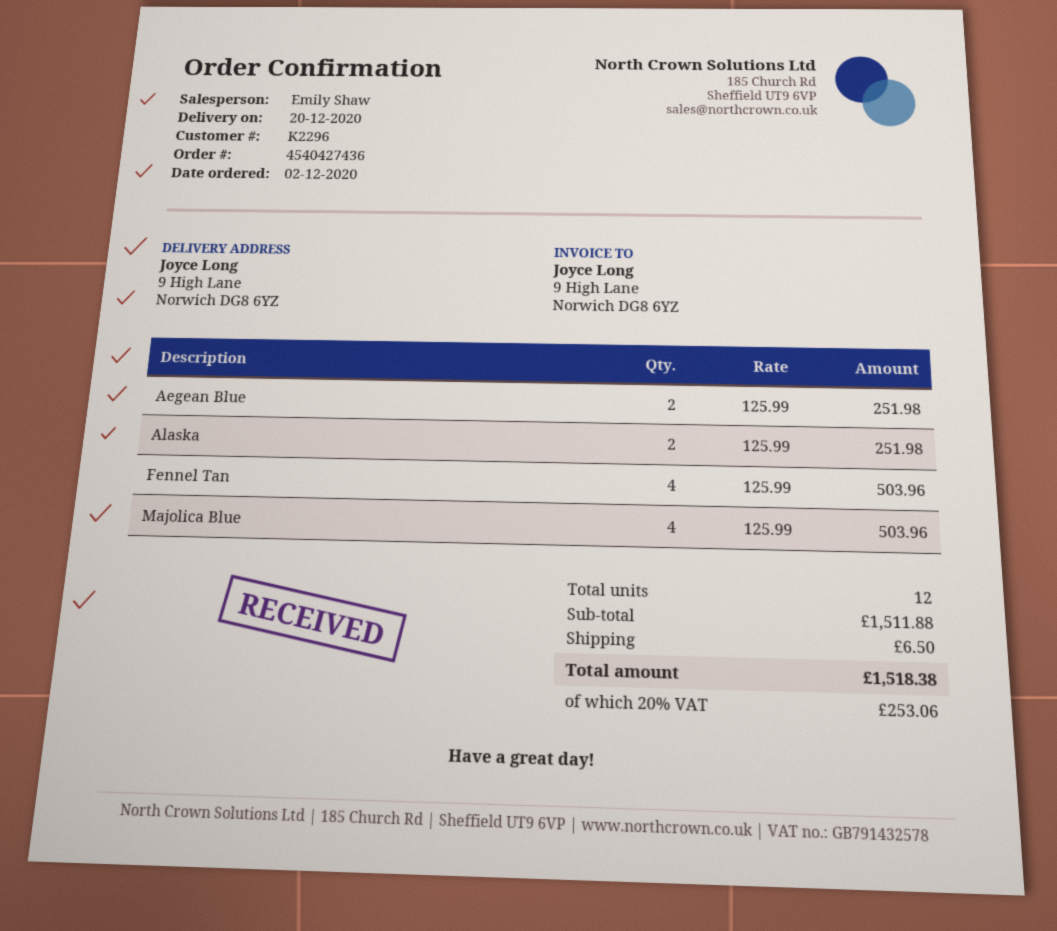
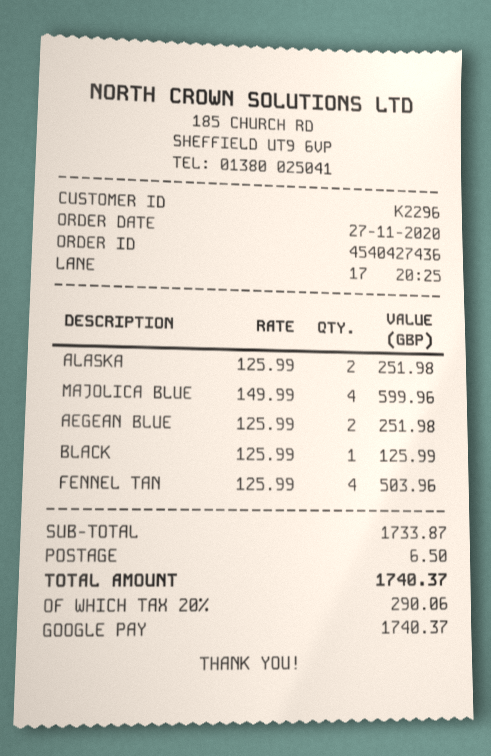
order date: 2020-12-02 -> 2020-11-27
Majolica Blue: 4 x 125.99 = 503.96 -> 4 x 149.99 = 599.96
BLACK: none -> 1 x 125.99 = 125.99
subtotal: 1511.88 -> 1733.87
tax: 20% = 253.06 -> 20% = 290.06
total: 1518.38 -> 1740.37

